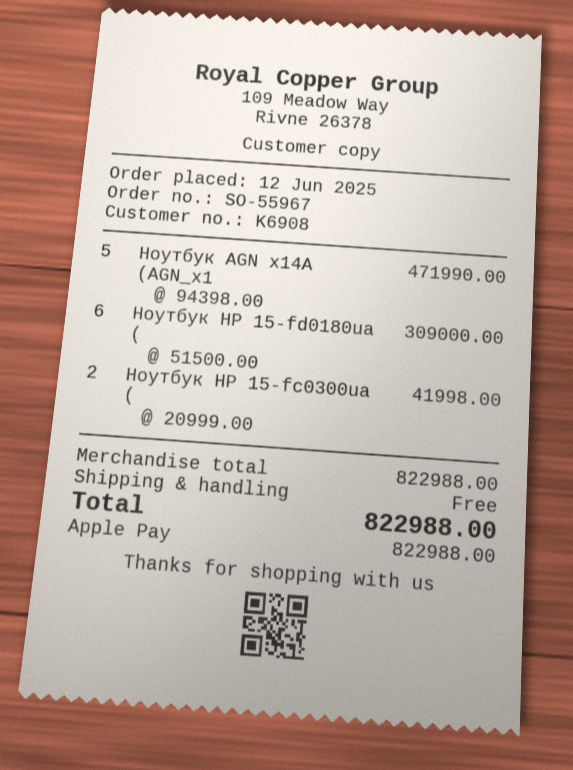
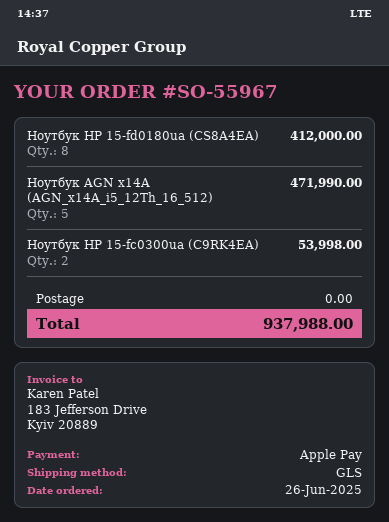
order date: 2025-06-12 -> 2025-06-26
Ноутбук HP 15-fd0180ua (: 6 for 309000.00 -> 8 for 412000.00
Ноутбук HP 15-fc0300ua (: 2 for 41998.00 -> 2 for 53998.00
total: 822988.00 -> 937988.00

